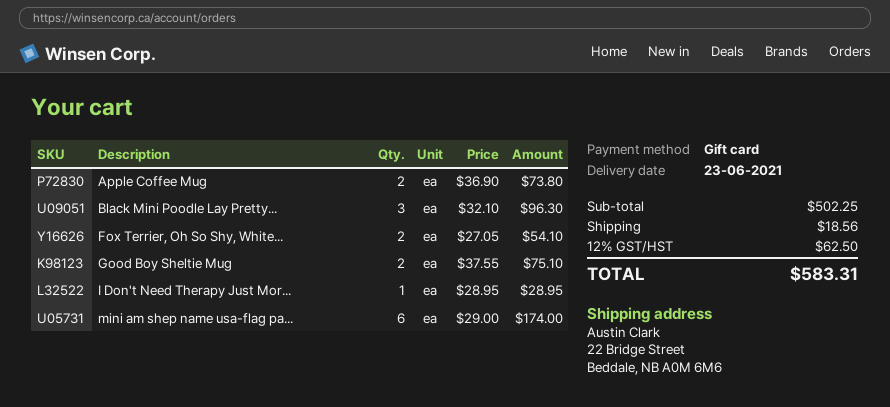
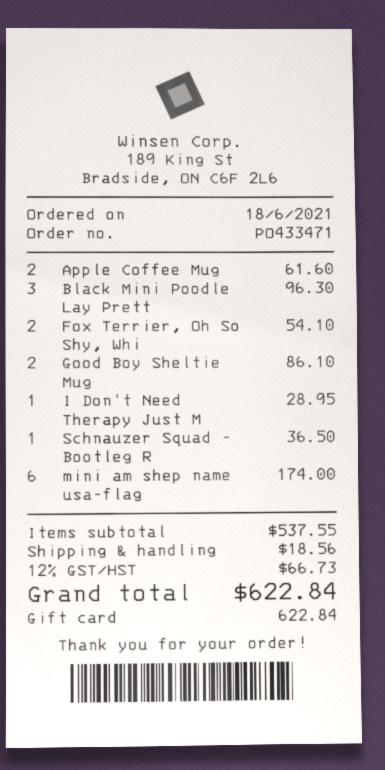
Apple Coffee Mug: 2 for 73.80 -> 2 for 61.60
Good Boy Sheltie Mug: 2 for 75.10 -> 2 for 86.10
Schnauzer Squad - Bootleg R: none -> 1 for 36.50
subtotal: 502.25 -> 537.55
tax: 12% = 62.50 -> 12% = 66.73
total: 583.31 -> 622.84

